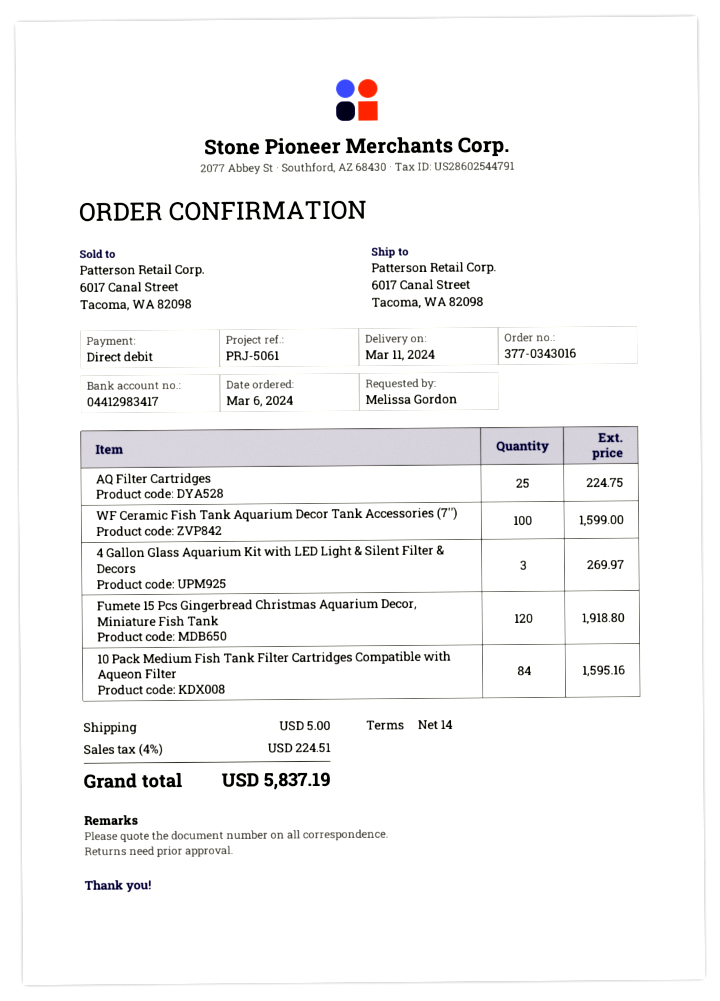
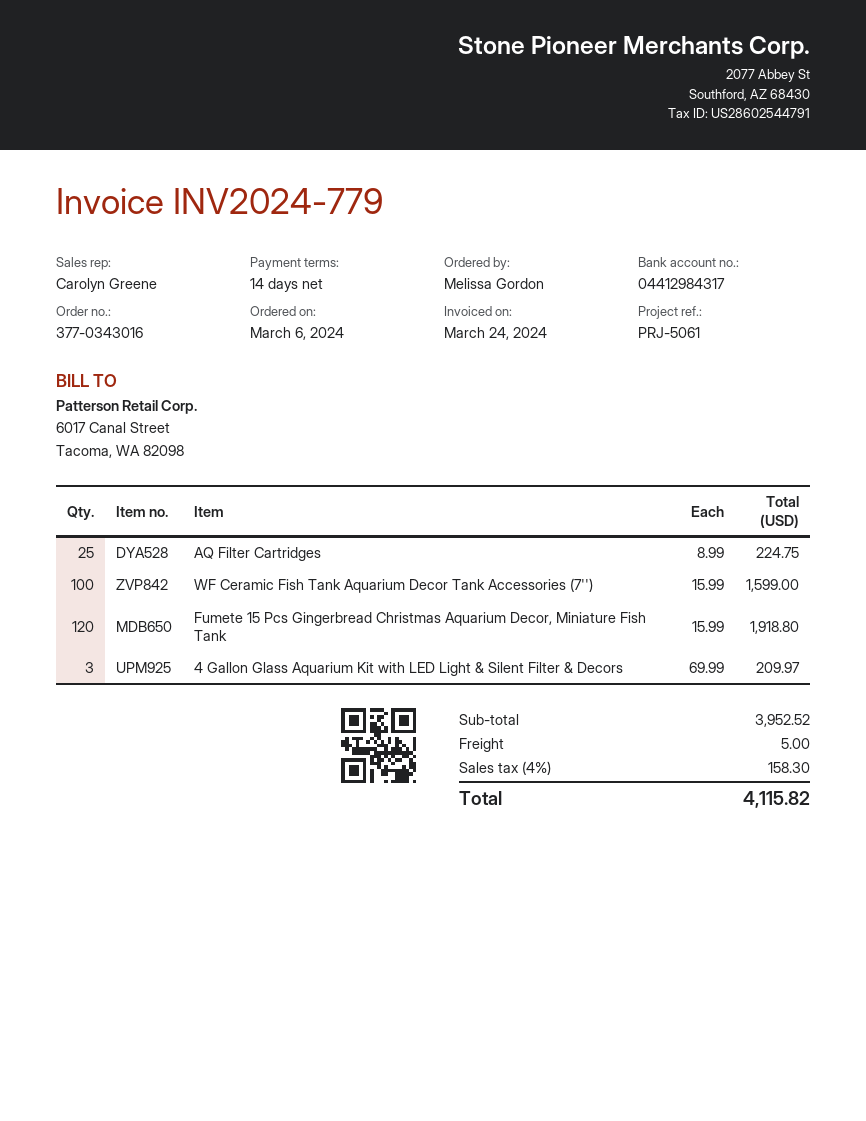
bank account: 04412983417 -> 04412984317
4 Gallon Glass Aquarium Kit with LED Light & Silent Filter & Decors: 3 for 269.97 -> 3 for 209.97
10 Pack Medium Fish Tank Filter Cartridges Compatible with Aqueon Filter: 84 for 1595.16 -> none
tax: 4% = 224.51 -> 4% = 158.30
total: 5837.19 -> 4115.82

